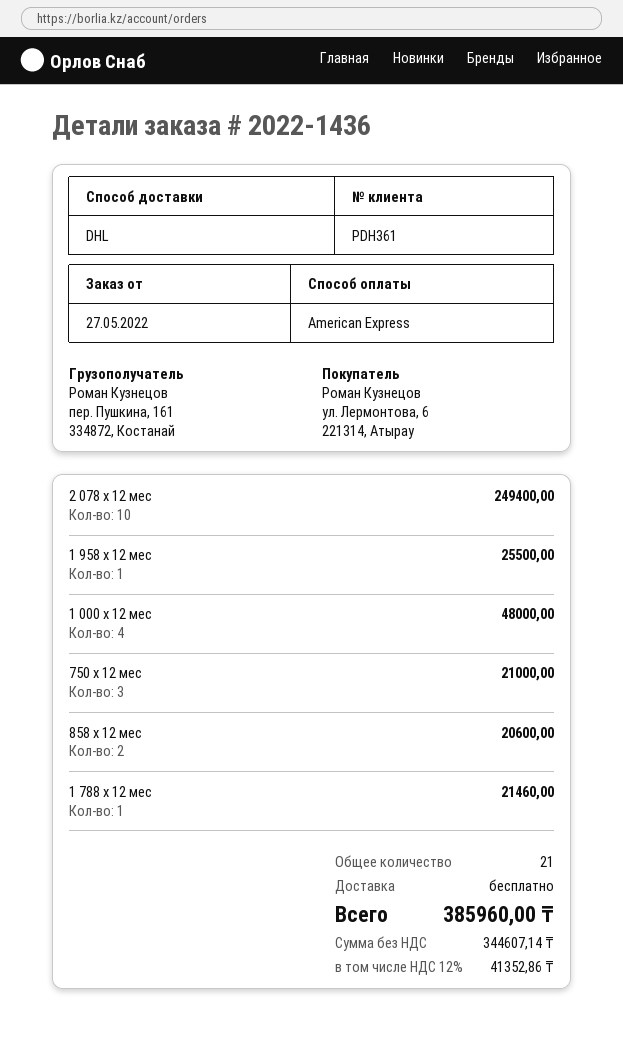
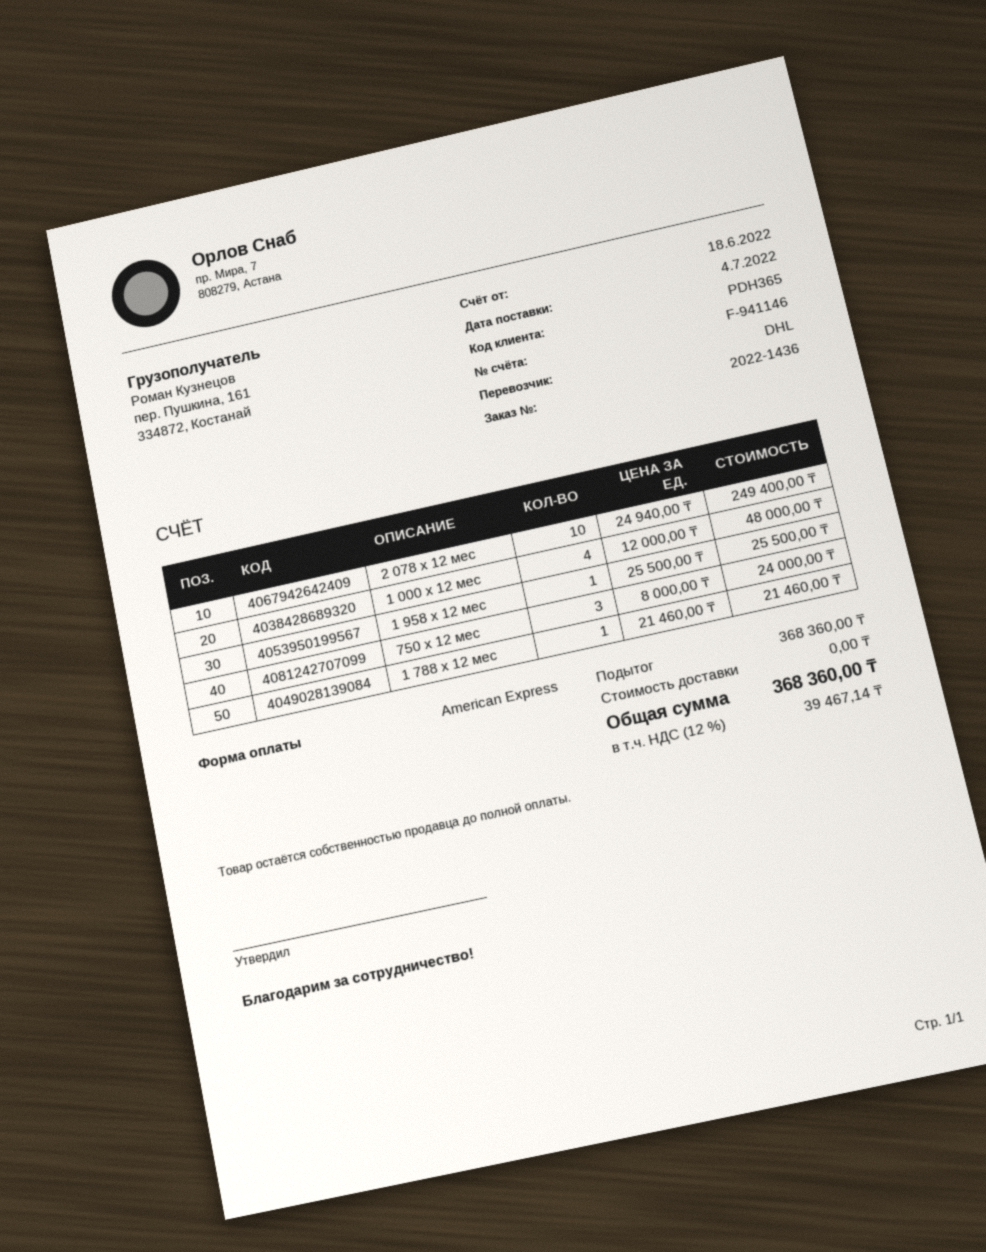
customer number: PDH361 -> PDH365
750 х 12 мес: 3 for 21000.00 -> 3 for 24000.00
858 х 12 мес: 2 for 20600.00 -> none
tax: 12% = 41352.86 -> 12% = 39467.14
total: 385960.00 -> 368360.00

